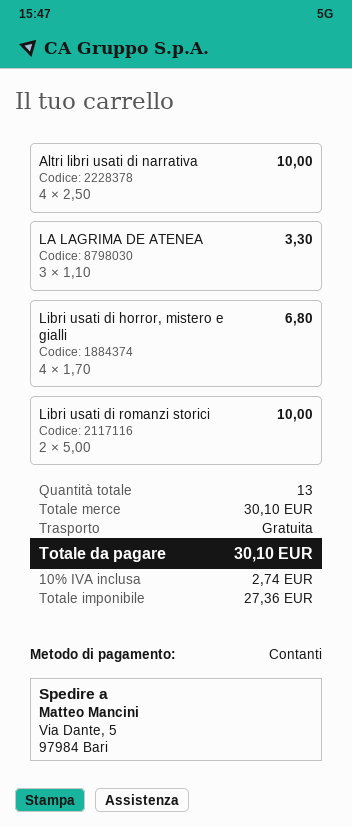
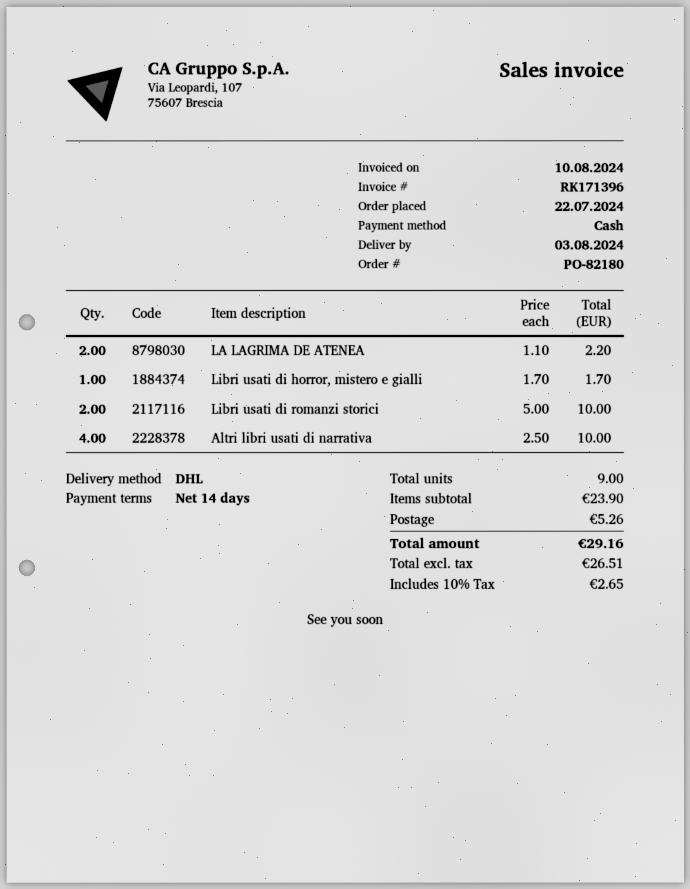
LA LAGRIMA DE ATENEA: 3 x 1.10 = 3.30 -> 2 x 1.10 = 2.20
Libri usati di horror, mistero e gialli: 4 x 1.70 = 6.80 -> 1 x 1.70 = 1.70
total quantity: 13 -> 9
subtotal: 30.10 -> 23.90
shipping: 0.00 -> 5.26
net: 27.36 -> 26.51
tax: 10% = 2.74 -> 10% = 2.65
total: 30.10 -> 29.16

